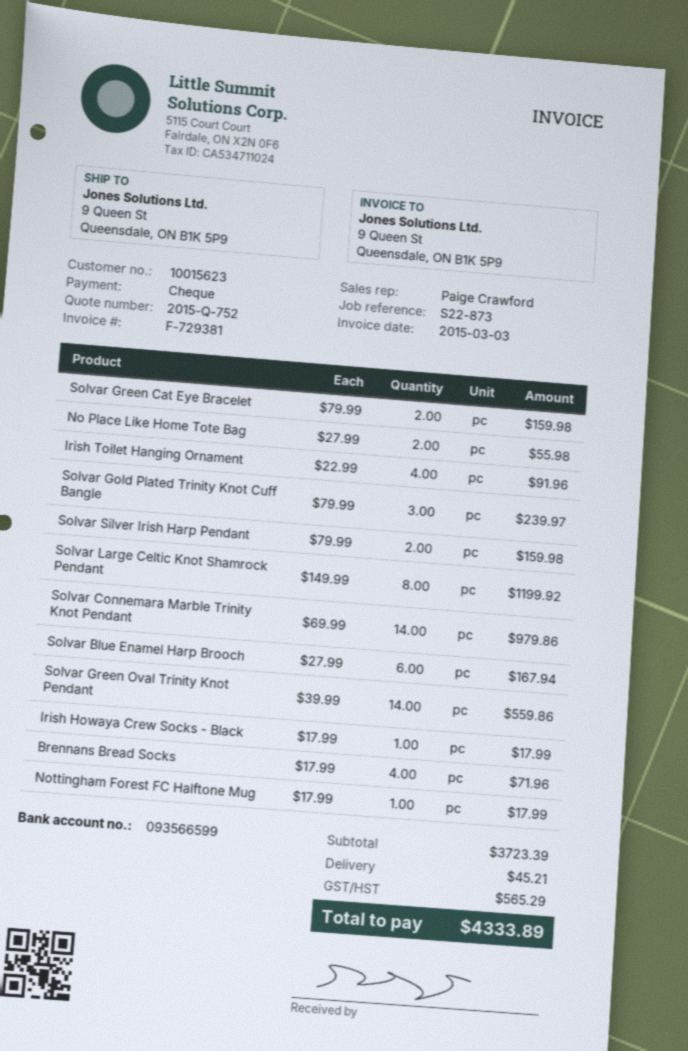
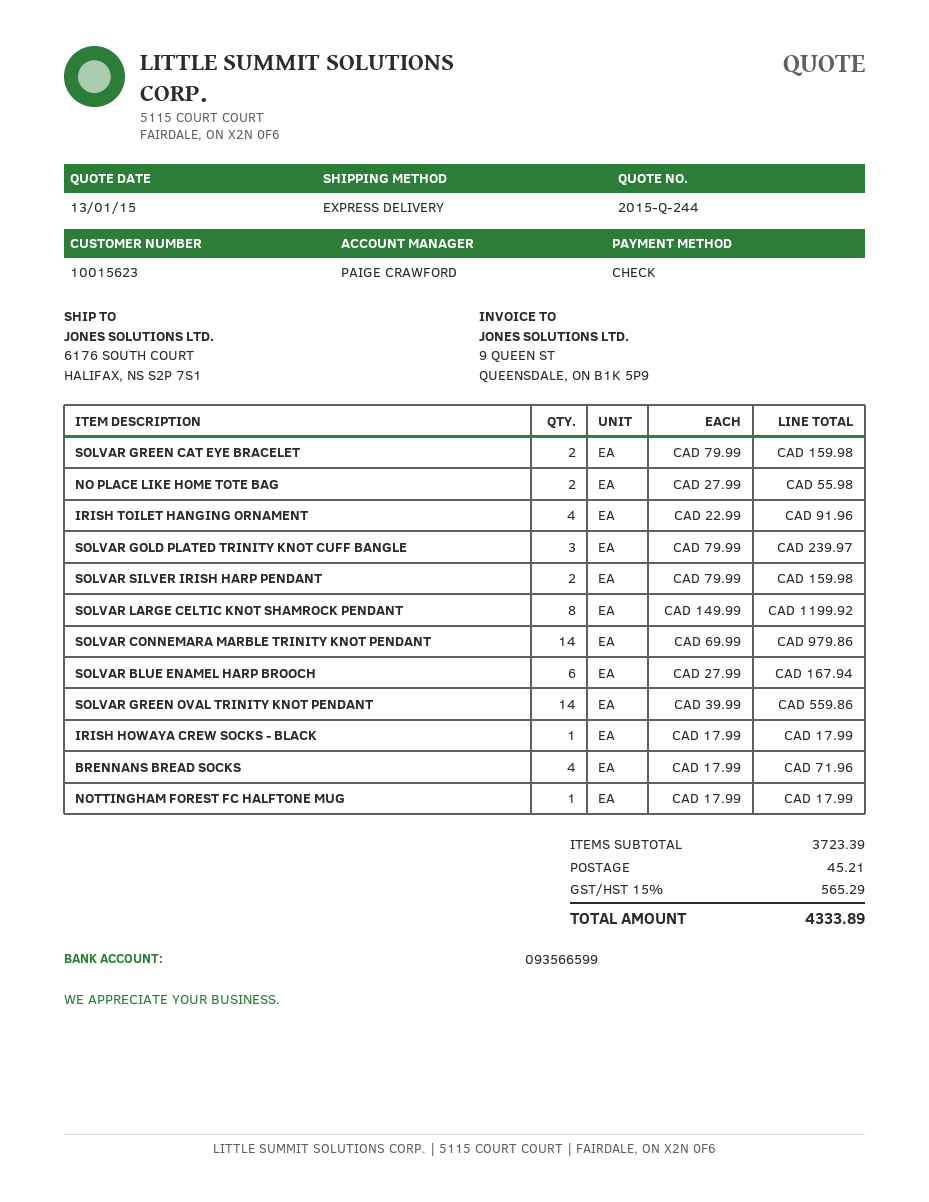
quote number: 2015-Q-752 -> 2015-Q-244
ship to: 9 Queen St, Queensdale, ON B1K 5P9 -> 6176 SOUTH COURT, HALIFAX, NS S2P 7S1

